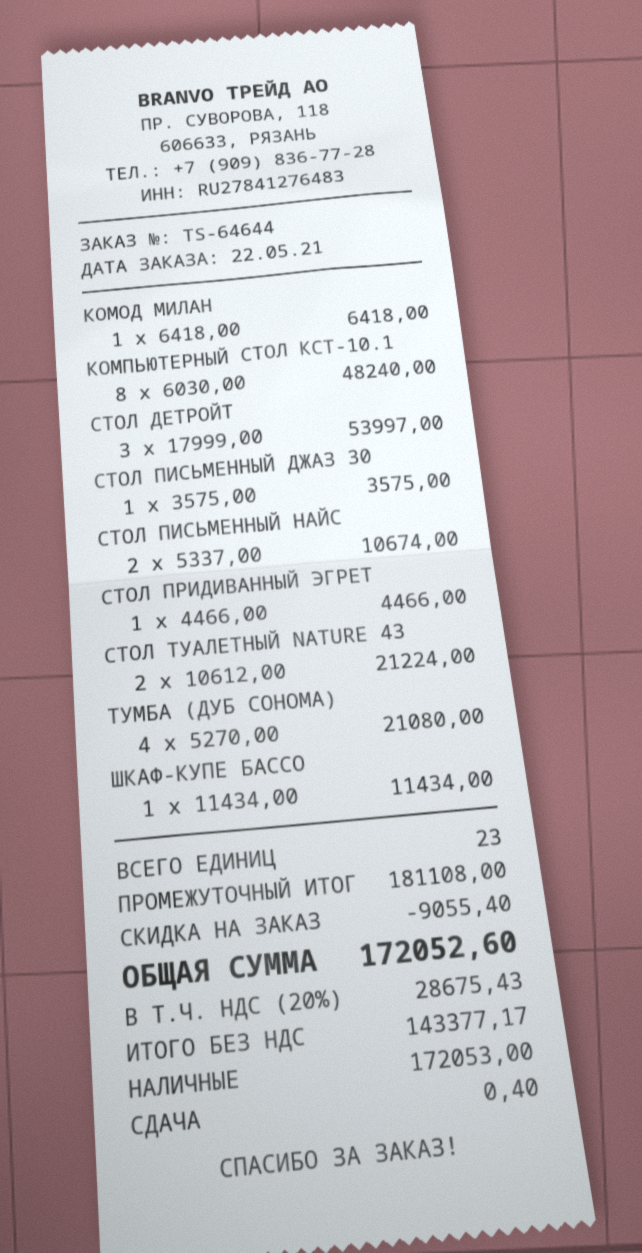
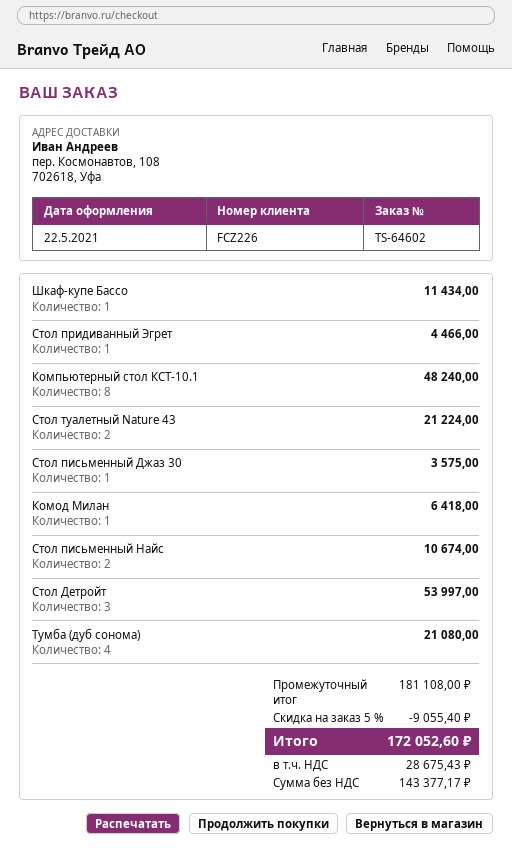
order number: TS-64644 -> TS-64602

